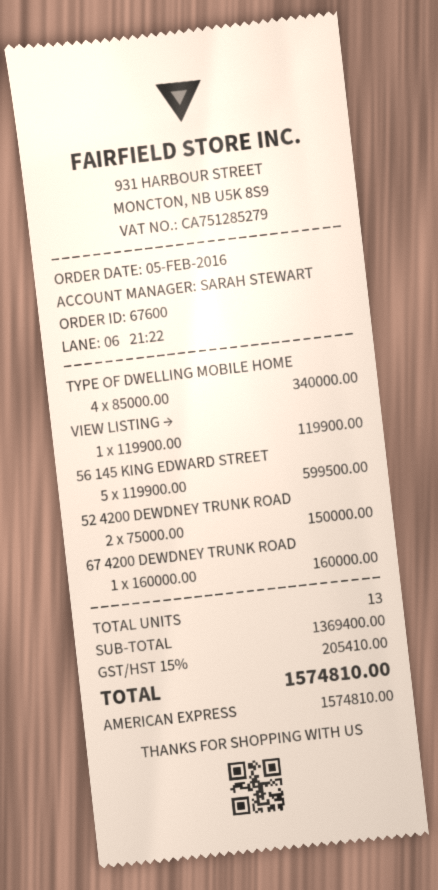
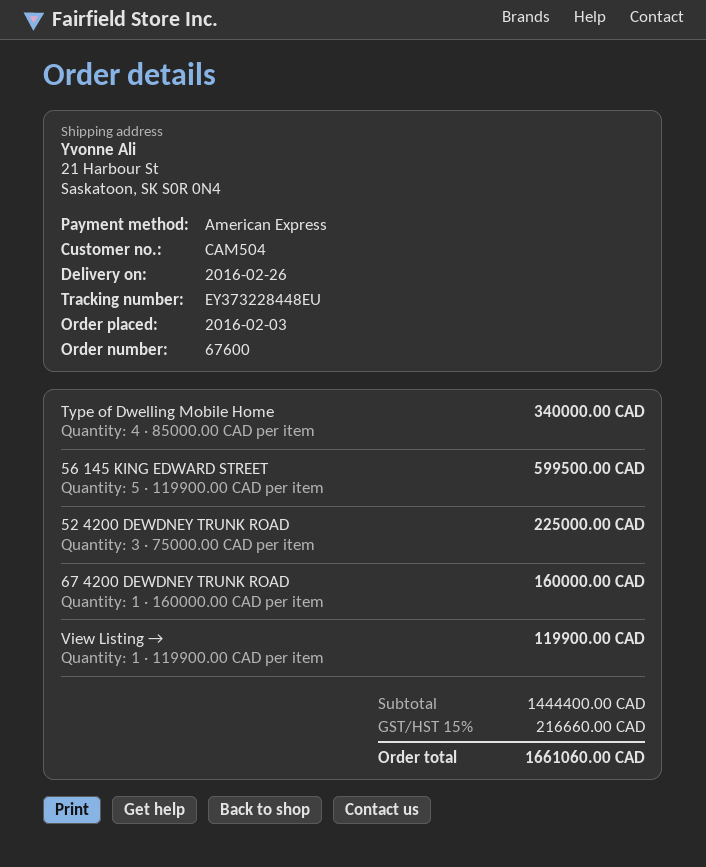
order date: 2016-02-05 -> 2016-02-03
52 4200 DEWDNEY TRUNK ROAD: 2 x 75000.00 = 150000.00 -> 3 x 75000.00 = 225000.00
subtotal: 1369400.00 -> 1444400.00
tax: 15% = 205410.00 -> 15% = 216660.00
total: 1574810.00 -> 1661060.00

